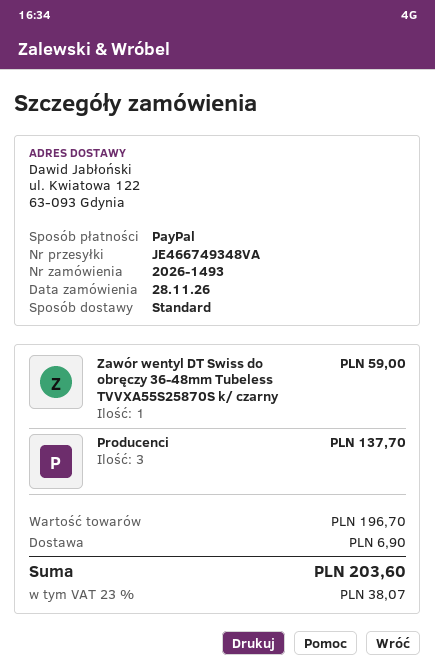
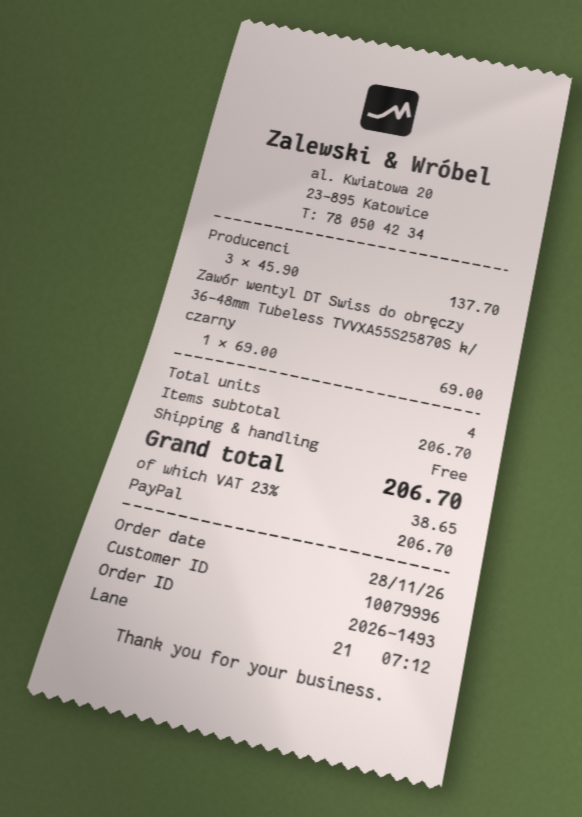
Zawór wentyl DT Swiss do obręczy 36-48mm Tubeless TVVXA55S25870S k/ czarny: 1 for 59.00 -> 1 for 69.00
subtotal: 196.70 -> 206.70
shipping: 6.90 -> 0.00
tax: 23% = 38.07 -> 23% = 38.65
total: 203.60 -> 206.70

